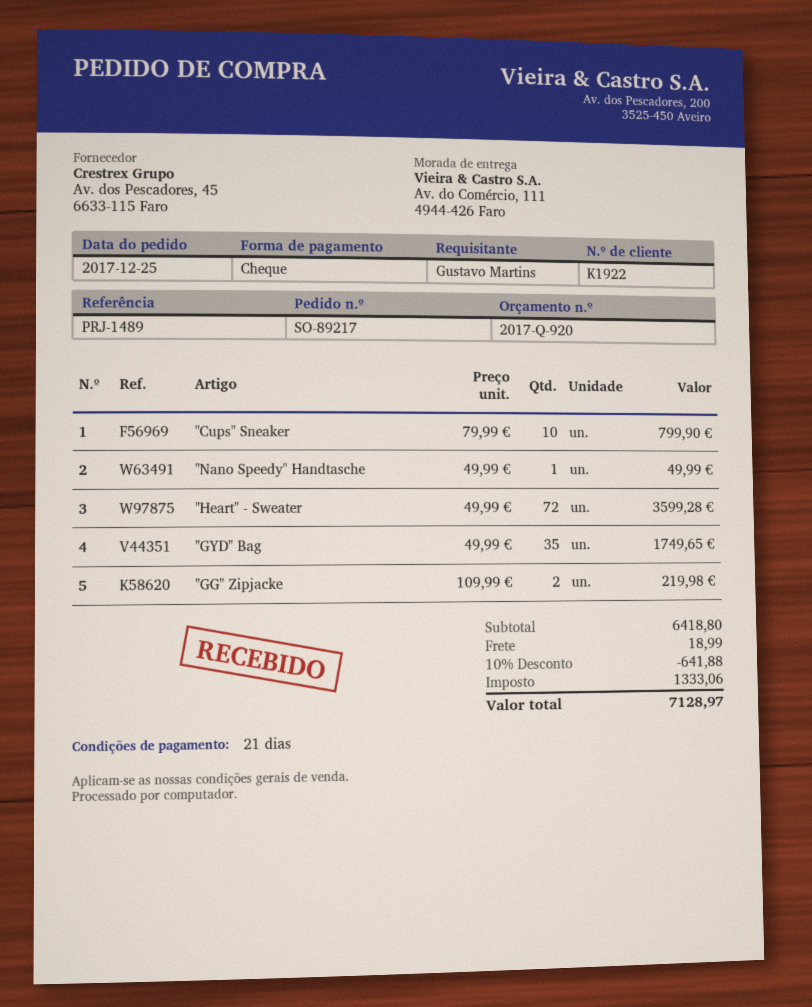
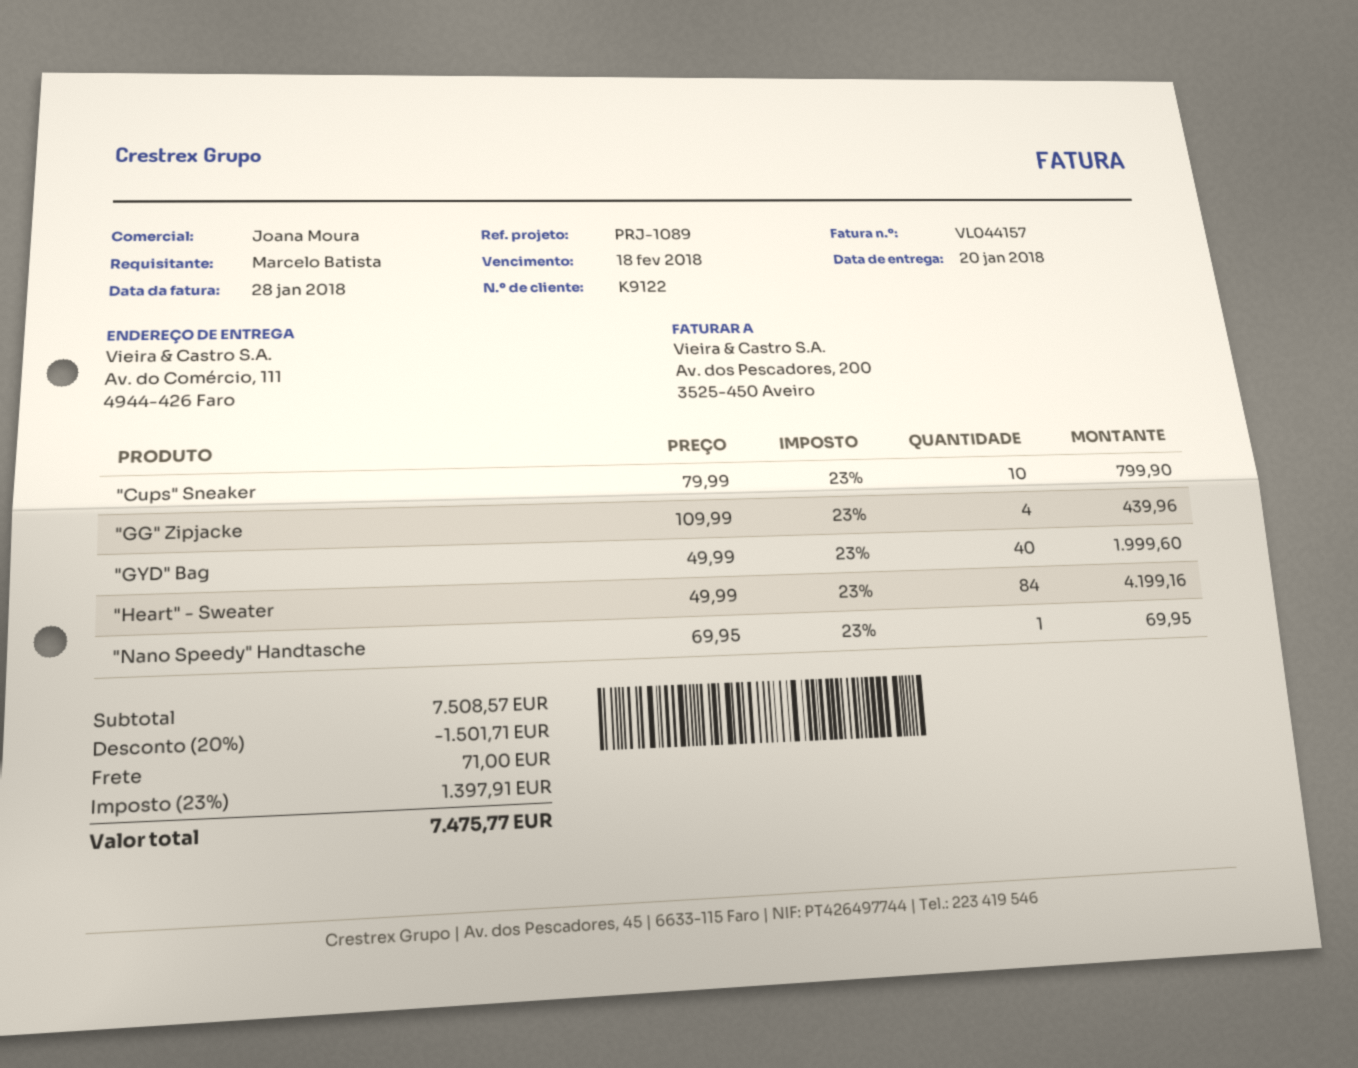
customer number: K1922 -> K9122
reference: PRJ-1489 -> PRJ-1089
ordered by: Gustavo Martins -> Marcelo Batista
"Nano Speedy" Handtasche: 1 x 49.99 = 49.99 -> 1 x 69.95 = 69.95
"Heart" - Sweater: 72 x 49.99 = 3599.28 -> 84 x 49.99 = 4199.16
"GYD" Bag: 35 x 49.99 = 1749.65 -> 40 x 49.99 = 1999.60
"GG" Zipjacke: 2 x 109.99 = 219.98 -> 4 x 109.99 = 439.96
subtotal: 6418.80 -> 7508.57
discount: 10% = 641.88 -> 20% = 1501.71
shipping: 18.99 -> 71.00
tax: 1333.06 -> 1397.91
total: 7128.97 -> 7475.77

